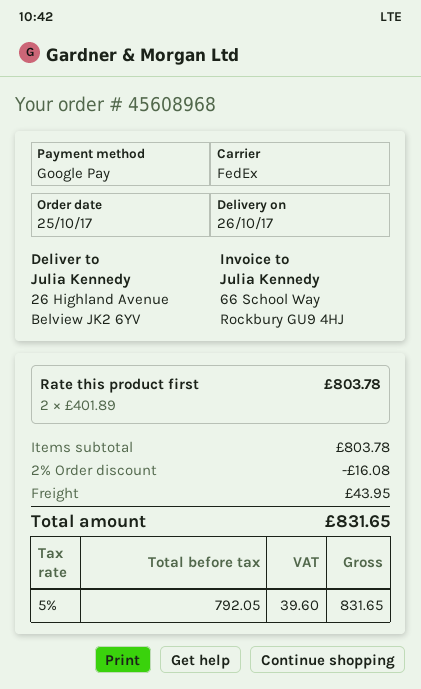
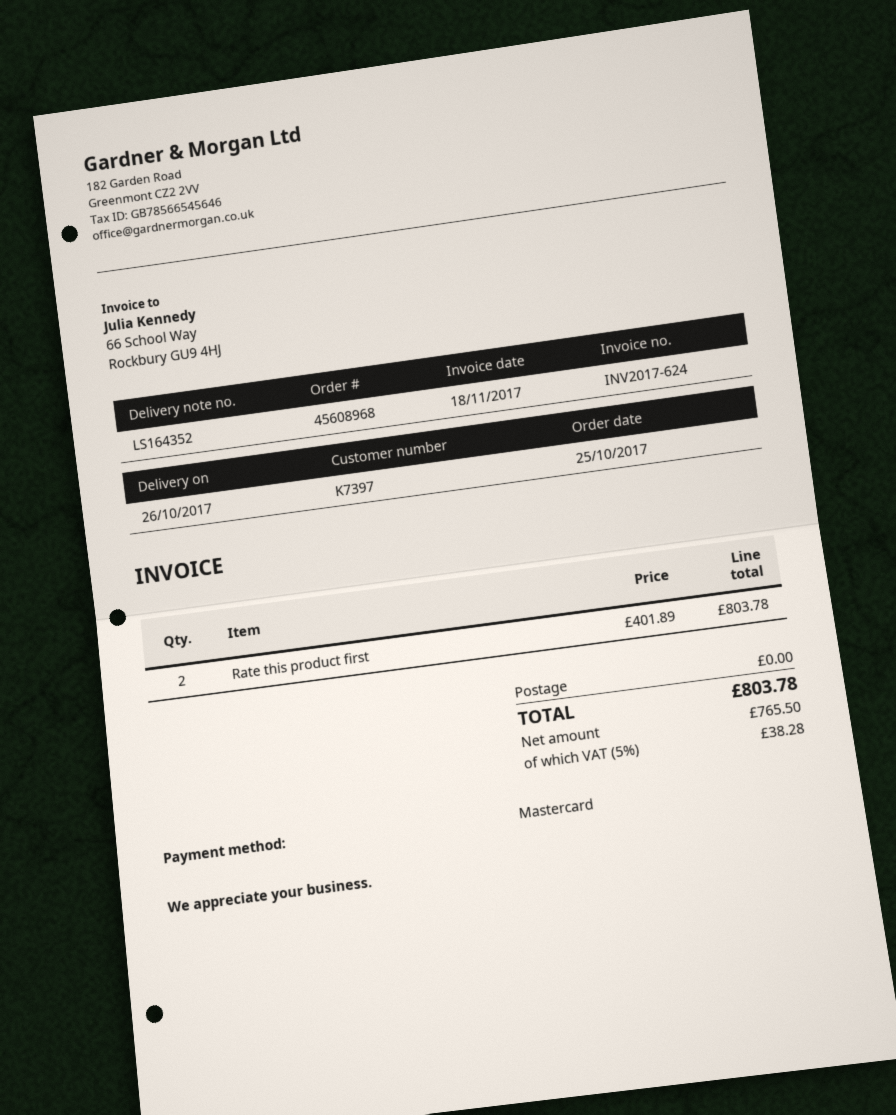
payment method: Google Pay -> Mastercard
discount: 2% = 16.08 -> none
shipping: 43.95 -> 0.00
net: 792.05 -> 765.50
tax: 5% = 39.60 -> 5% = 38.28
total: 831.65 -> 803.78

